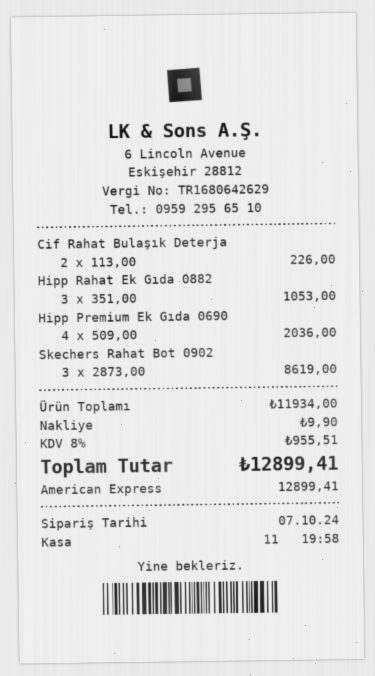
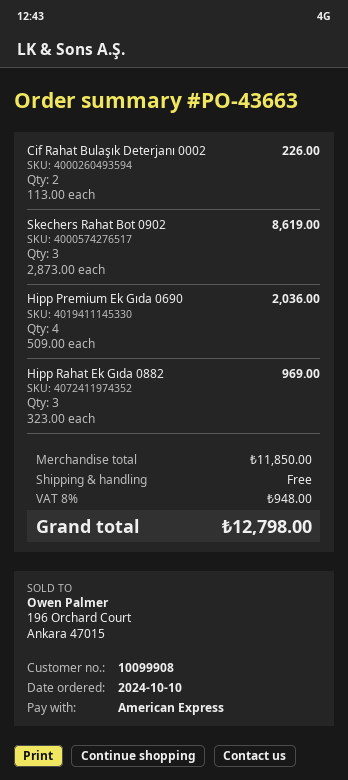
order date: 2024-10-07 -> 2024-10-10
Hipp Rahat Ek Gıda 0882: 3 x 351.00 = 1053.00 -> 3 x 323.00 = 969.00
subtotal: 11934.00 -> 11850.00
shipping: 9.90 -> 0.00
tax: 8% = 955.51 -> 8% = 948.00
total: 12899.41 -> 12798.00

